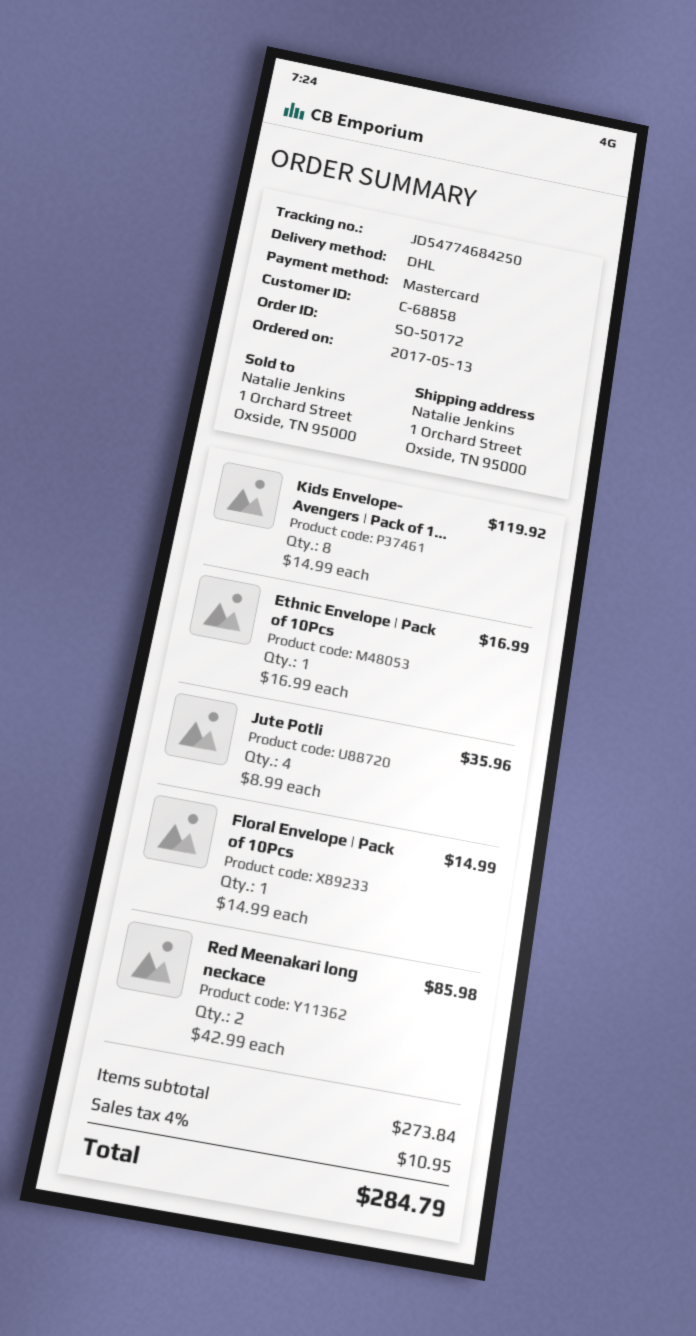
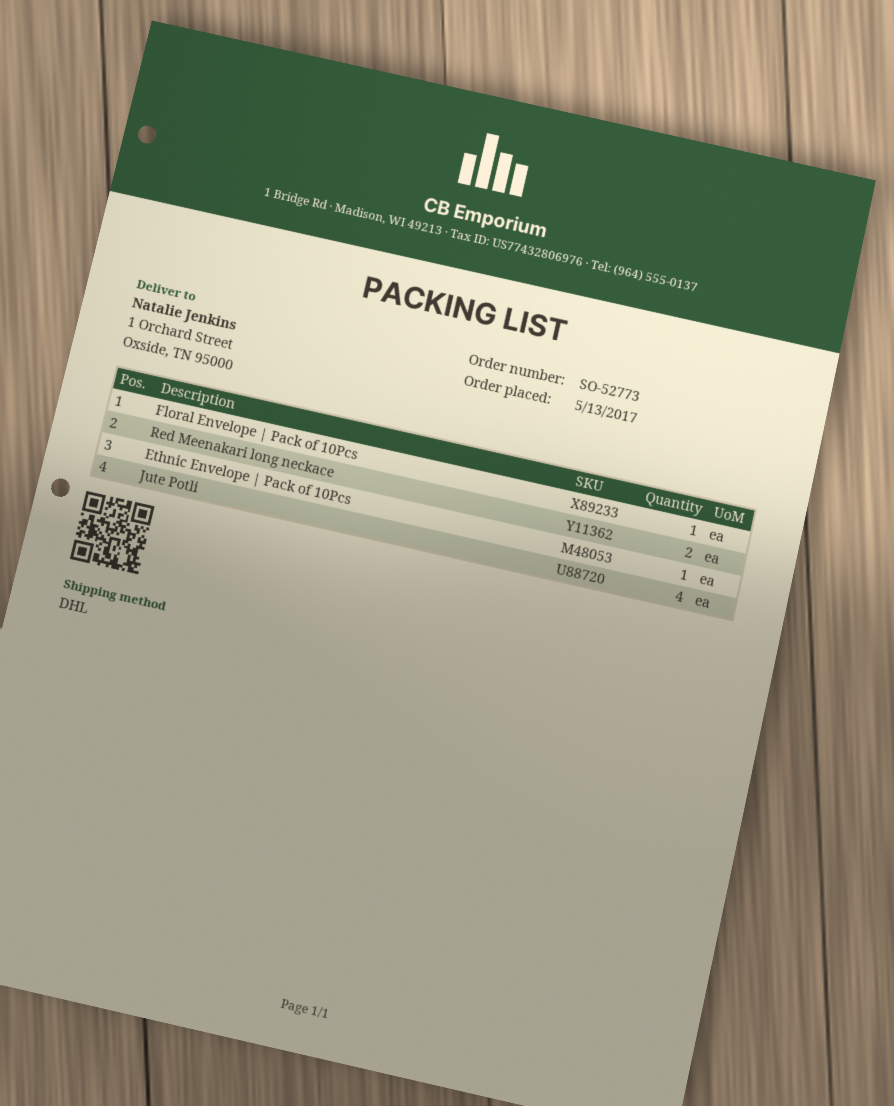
order number: SO-50172 -> SO-52773
Kids Envelope- Avengers | Pack of 1...: 8 -> none

